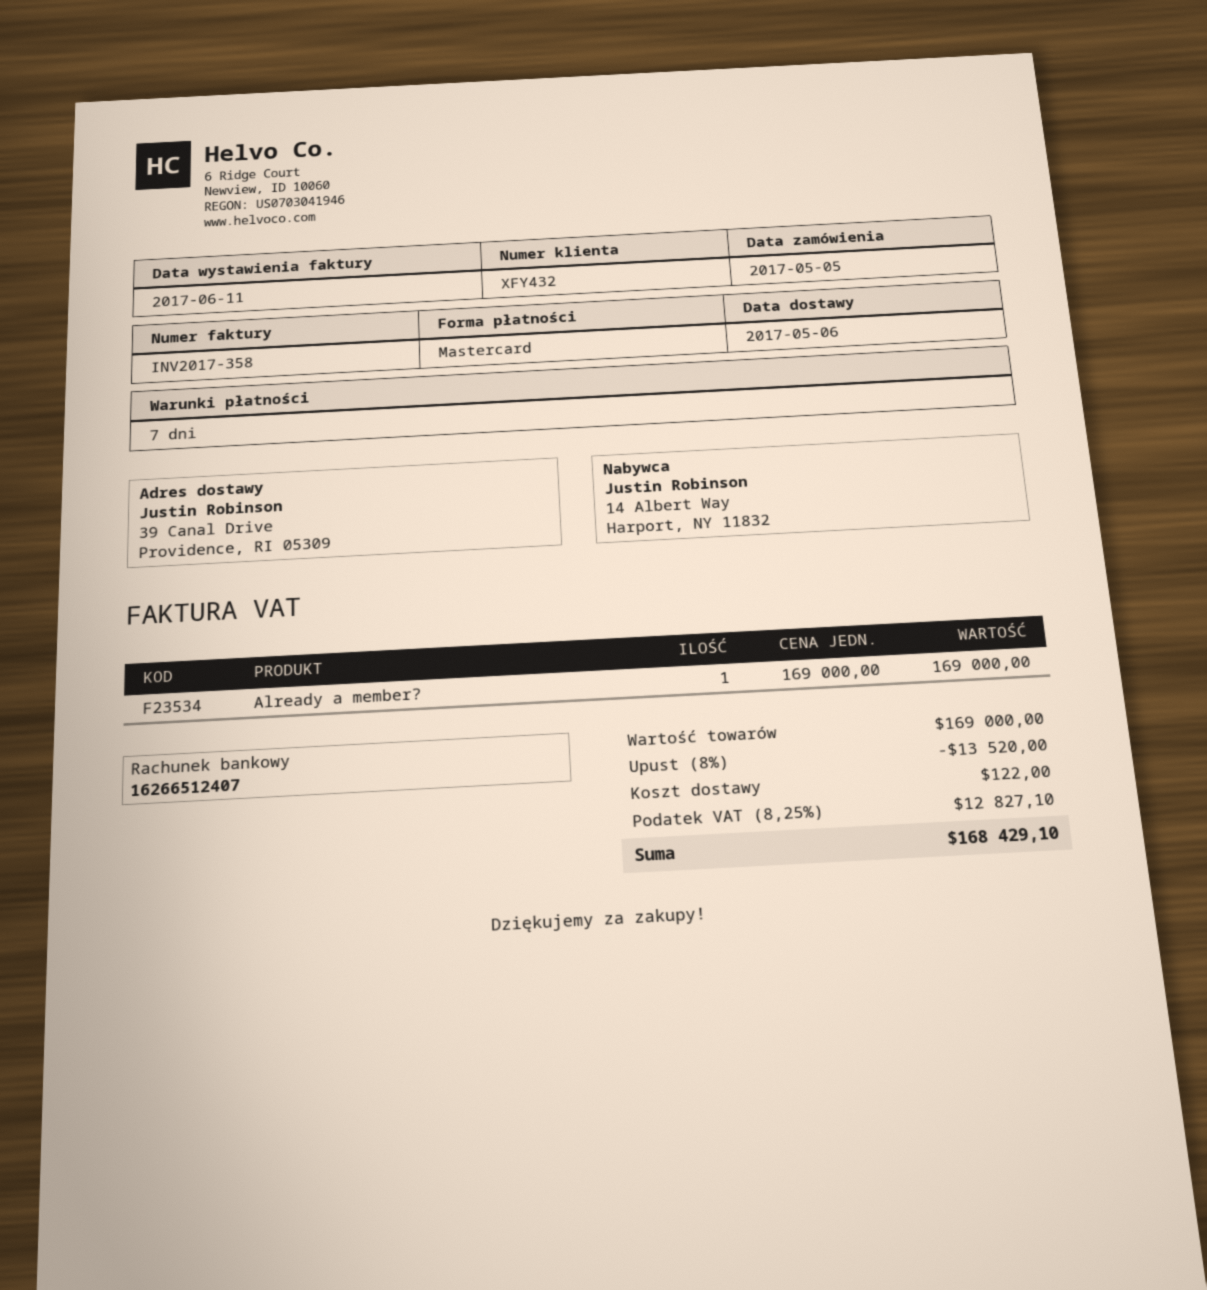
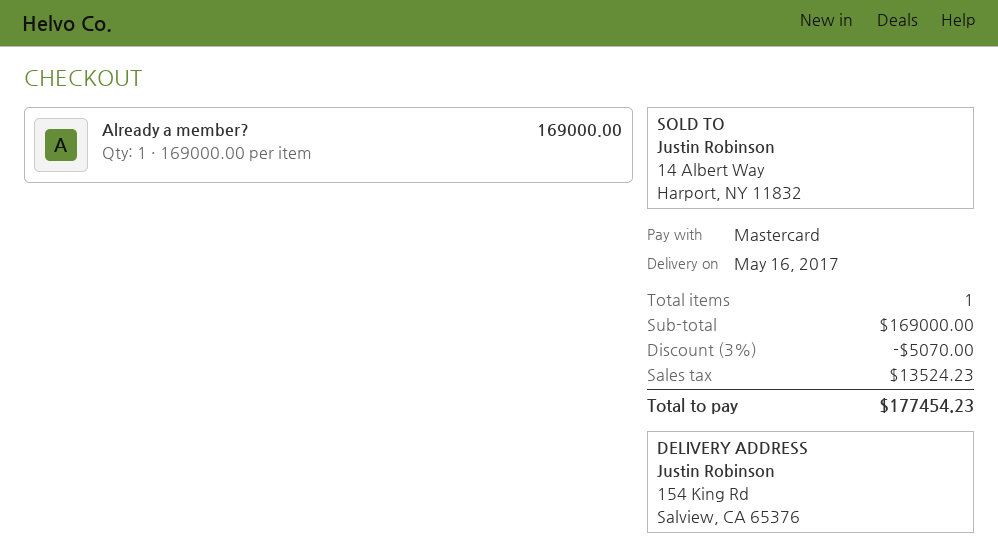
delivery date: 2017-05-06 -> 2017-05-16
ship to: 39 Canal Drive, Providence, RI 05309 -> 154 King Rd, Salview, CA 65376
discount: 8% = 13520.00 -> 3% = 5070.00
shipping: 122.00 -> none
tax: 12827.10 -> 13524.23
total: 168429.10 -> 177454.23

